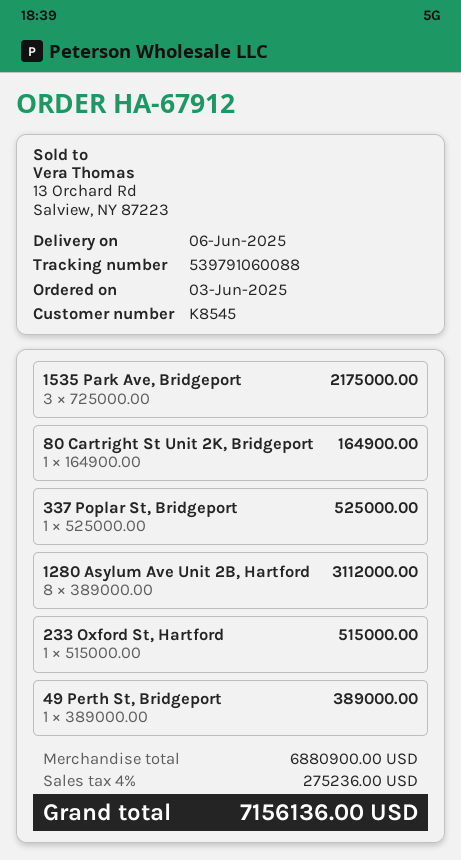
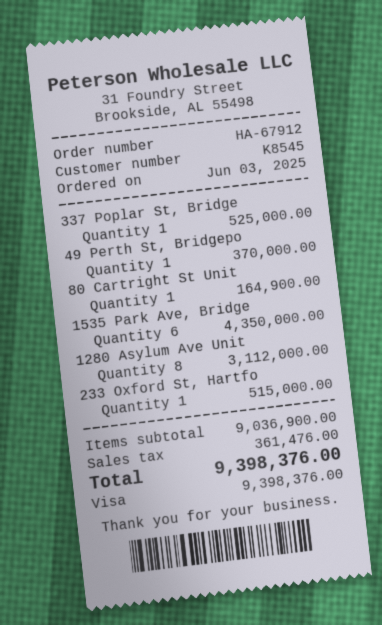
1535 Park Ave, Bridgeport: 3 for 2175000.00 -> 6 for 4350000.00
49 Perth St, Bridgeport: 1 for 389000.00 -> 1 for 370000.00
subtotal: 6880900.00 -> 9036900.00
tax: 275236.00 -> 361476.00
total: 7156136.00 -> 9398376.00

